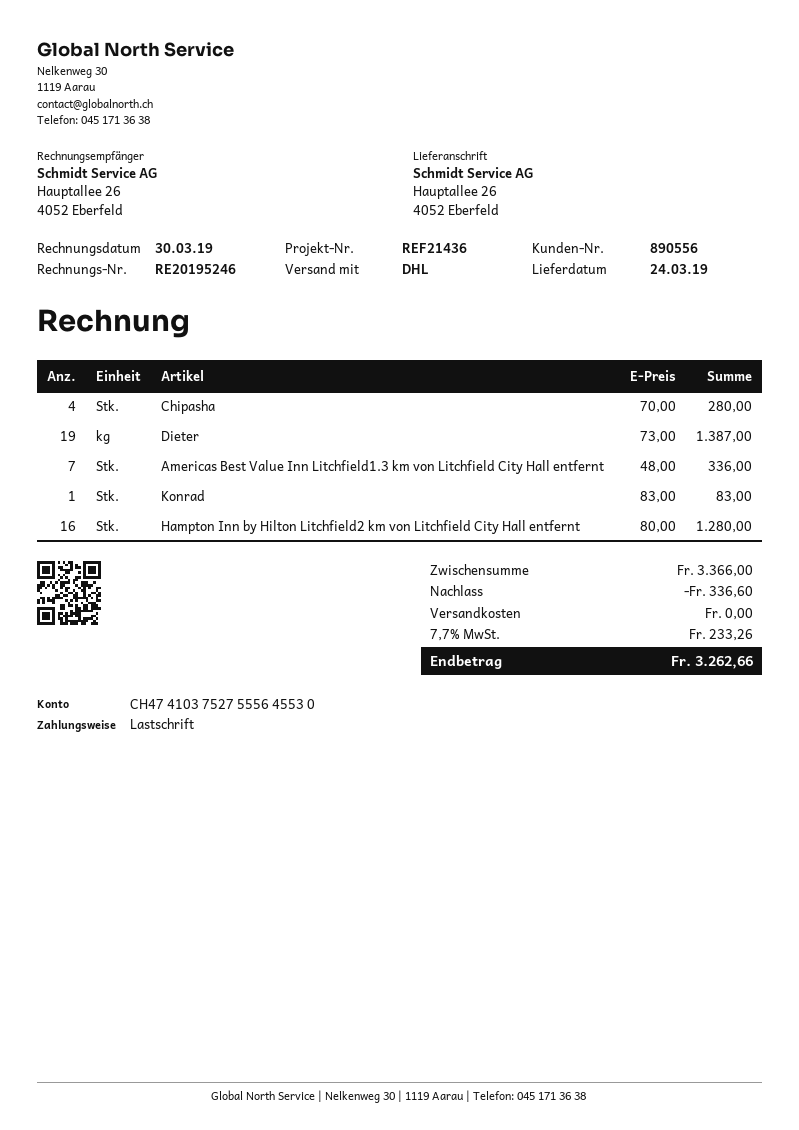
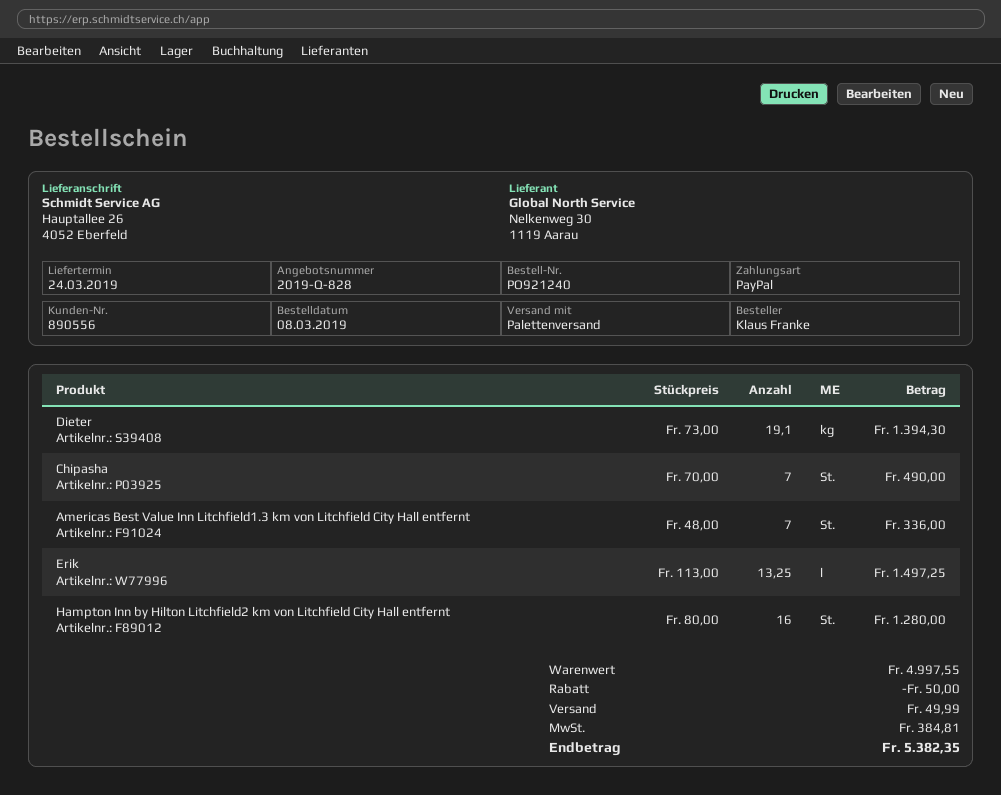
payment method: direct debit -> PayPal
shipping method: DHL -> pallet freight
Chipasha: 4 x 70.00 = 280.00 -> 7 x 70.00 = 490.00
Dieter: 19 x 73.00 = 1387.00 -> 19.1 x 73.00 = 1394.30
Konrad: 1 x 83.00 = 83.00 -> none
Erik: none -> 13.25 x 113.00 = 1497.25
subtotal: 3366.00 -> 4997.55
discount: 336.60 -> 50.00
shipping: 0.00 -> 49.99
tax: 233.26 -> 384.81
total: 3262.66 -> 5382.35

